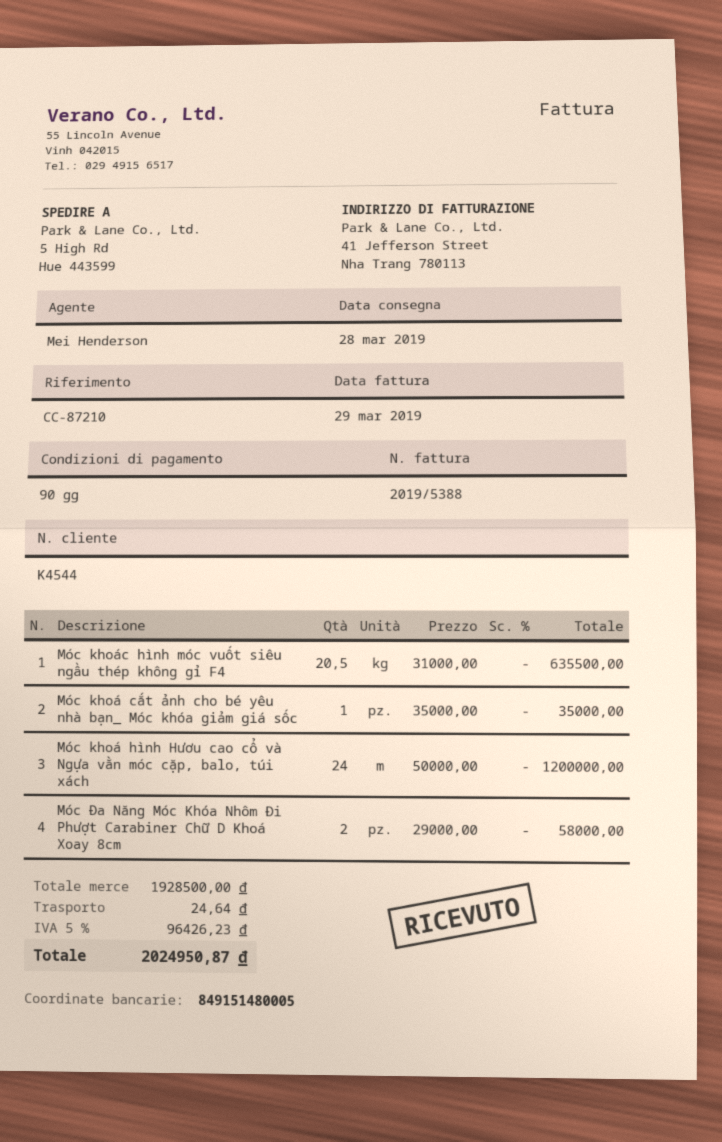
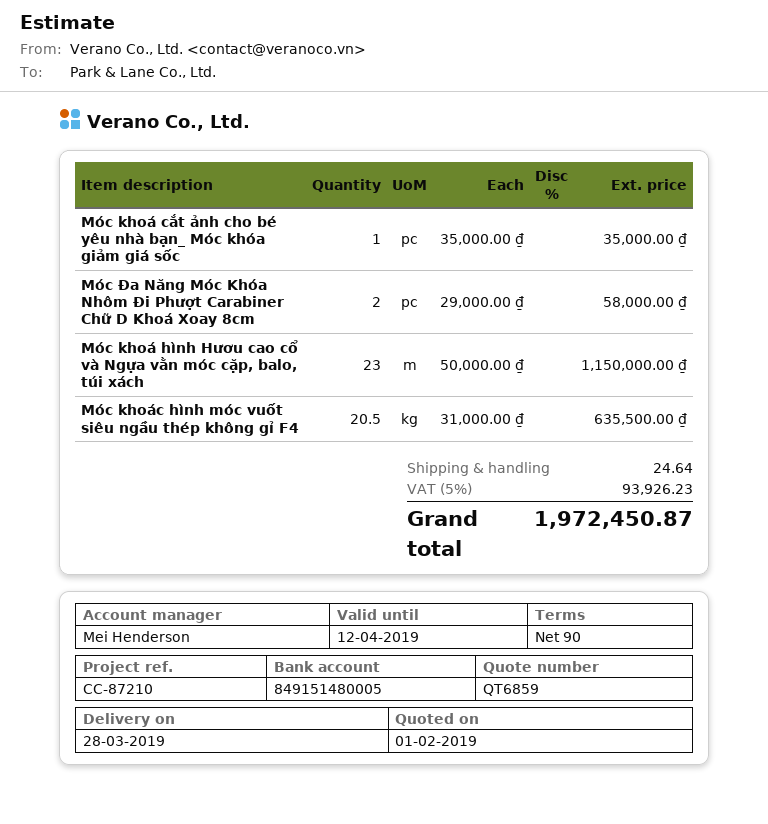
Móc khoá hình Hươu cao cổ và Ngựa vằn móc cặp, balo, túi xách: 24 x 50000.00 = 1200000.00 -> 23 x 50000.00 = 1150000.00
tax: 5% = 96426.23 -> 5% = 93926.23
total: 2024950.87 -> 1972450.87

